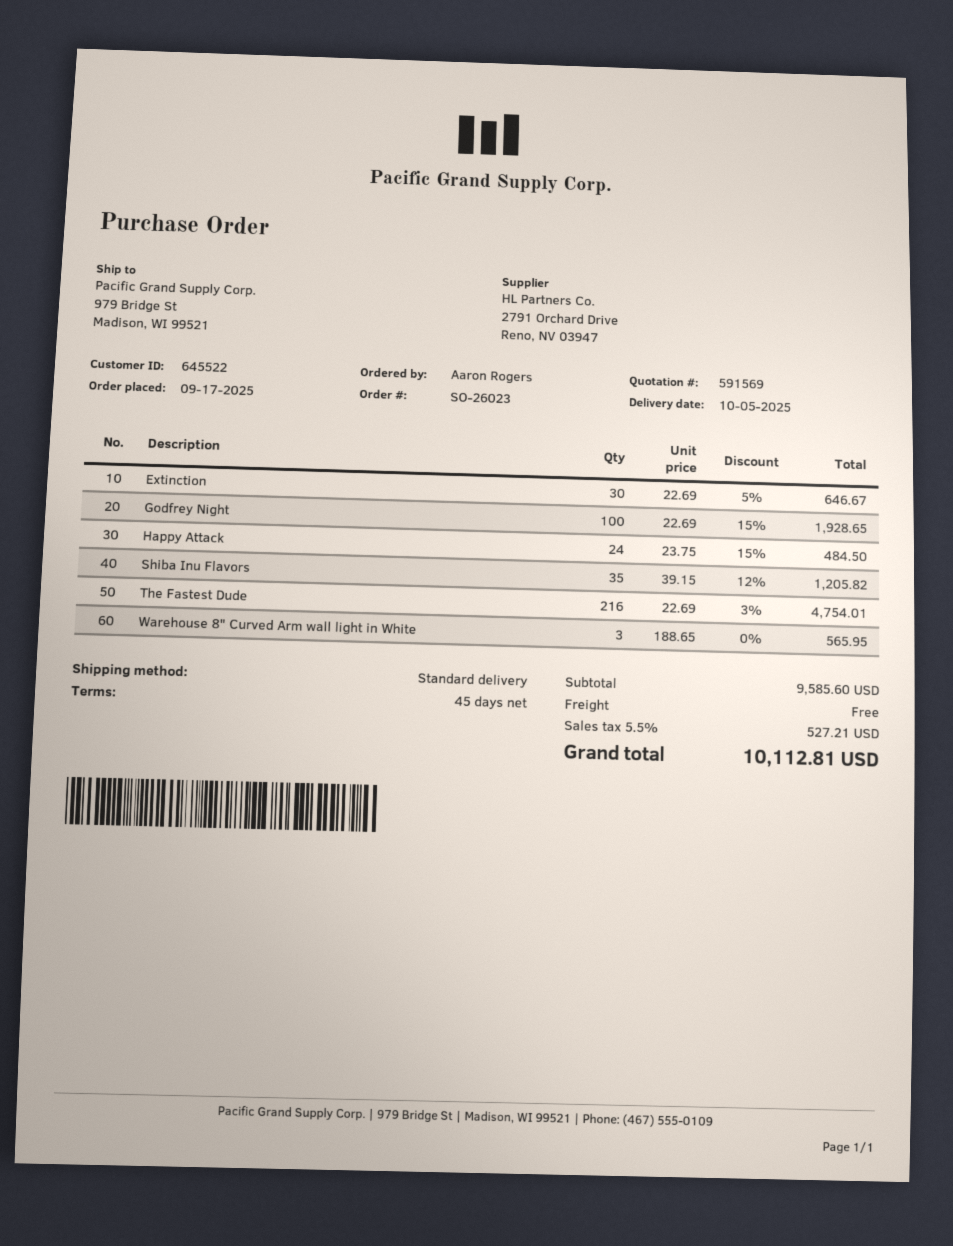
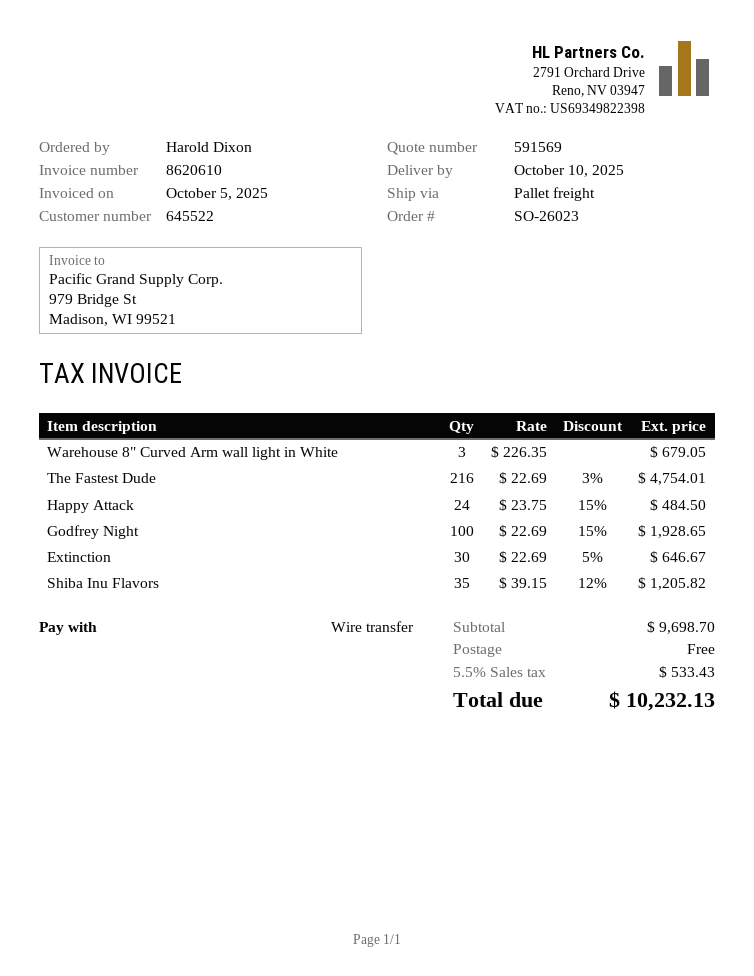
delivery date: 2025-10-05 -> 2025-10-10
ordered by: Aaron Rogers -> Harold Dixon
shipping method: standard -> pallet freight
Warehouse 8" Curved Arm wall light in White: 3 x 188.65 = 565.95 -> 3 x 226.35 = 679.05
subtotal: 9585.60 -> 9698.70
tax: 5.5% = 527.21 -> 5.5% = 533.43
total: 10112.81 -> 10232.13

